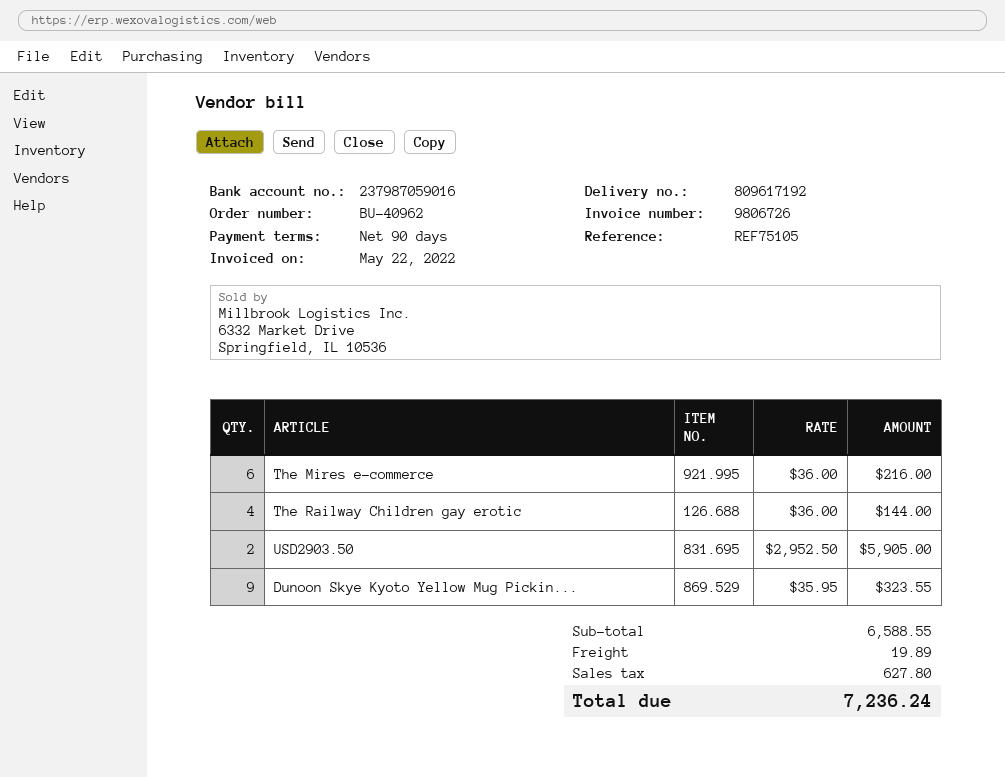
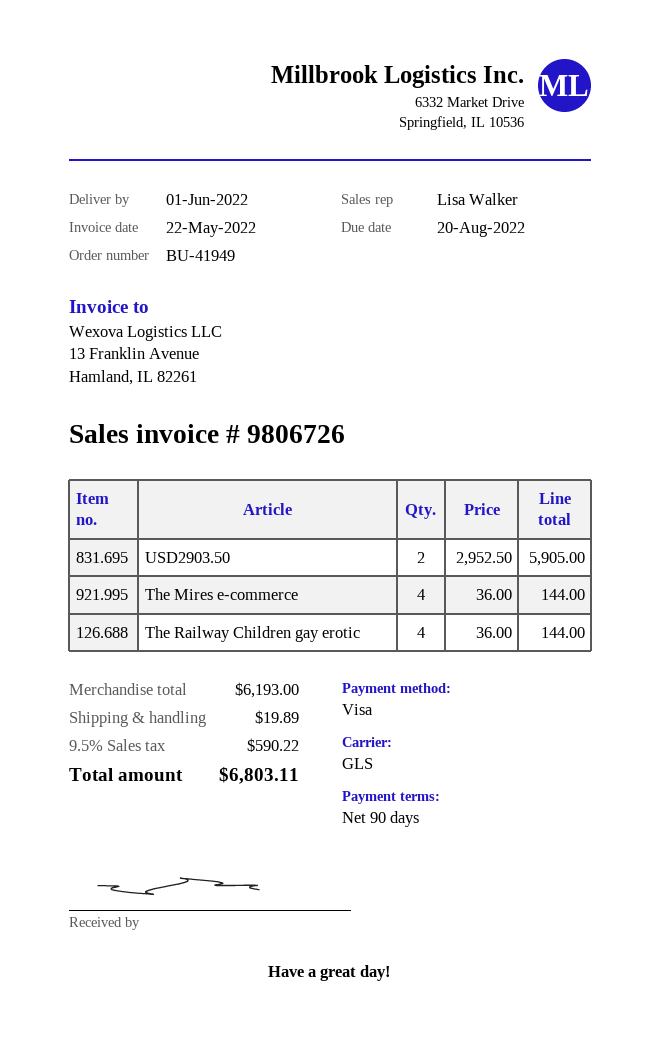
order number: BU-40962 -> BU-41949
The Mires e-commerce: 6 x 36.00 = 216.00 -> 4 x 36.00 = 144.00
Dunoon Skye Kyoto Yellow Mug Pickin...: 9 x 35.95 = 323.55 -> none
subtotal: 6588.55 -> 6193.00
tax: 627.80 -> 590.22
total: 7236.24 -> 6803.11

